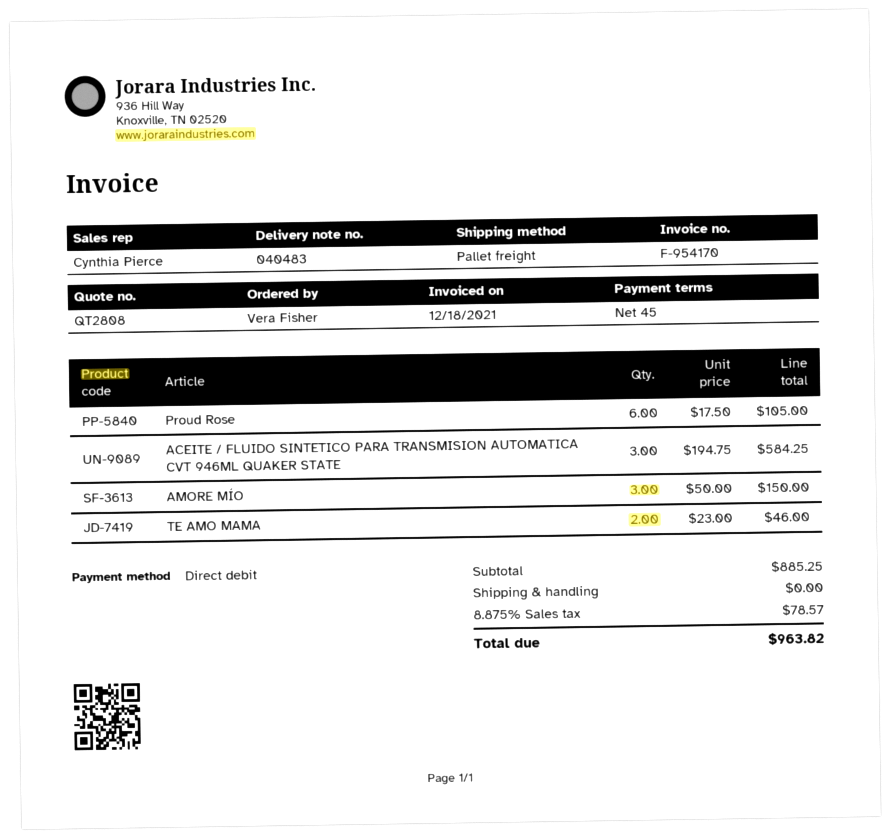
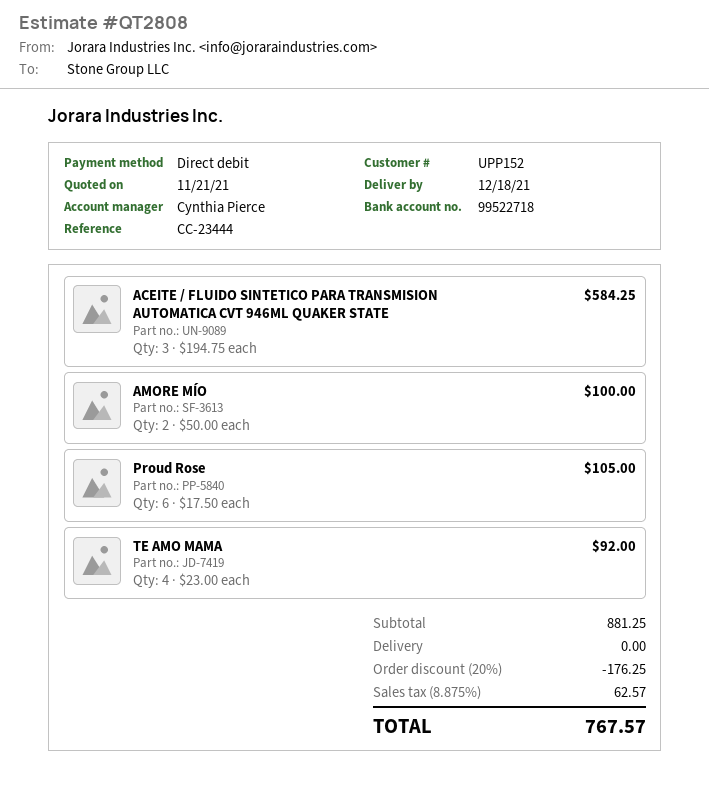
AMORE MÍO: 3 x 50.00 = 150.00 -> 2 x 50.00 = 100.00
TE AMO MAMA: 2 x 23.00 = 46.00 -> 4 x 23.00 = 92.00
subtotal: 885.25 -> 881.25
discount: none -> 20% = 176.25
tax: 8.875% = 78.57 -> 8.875% = 62.57
total: 963.82 -> 767.57

